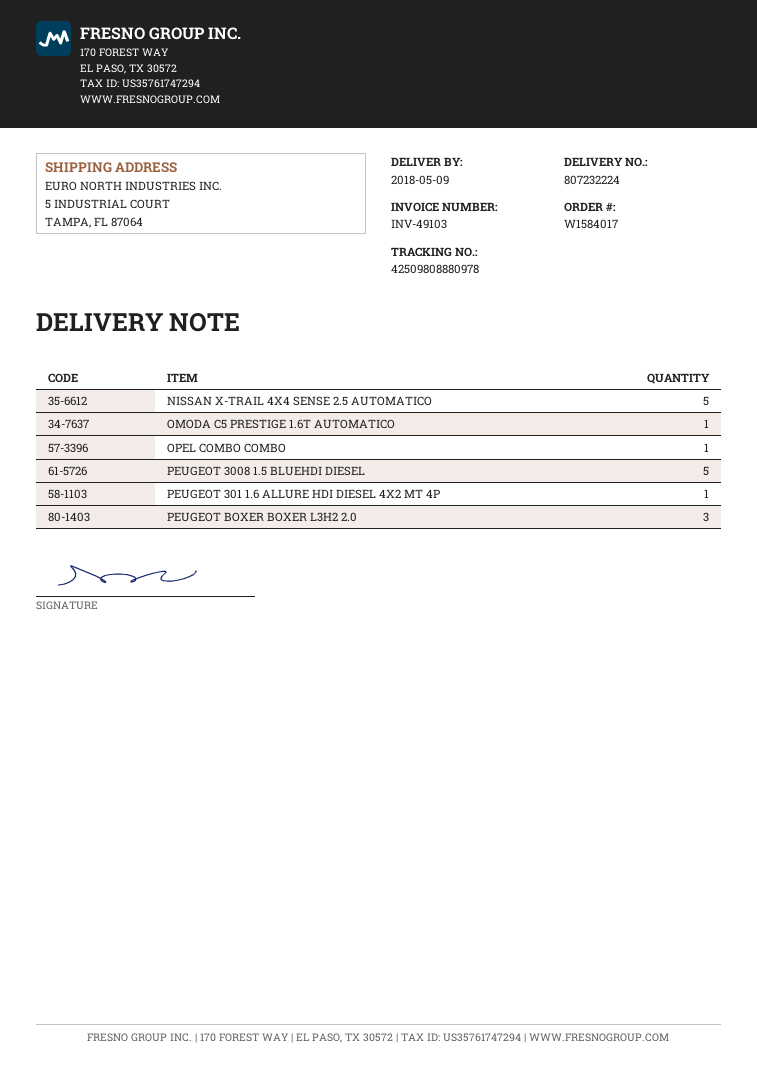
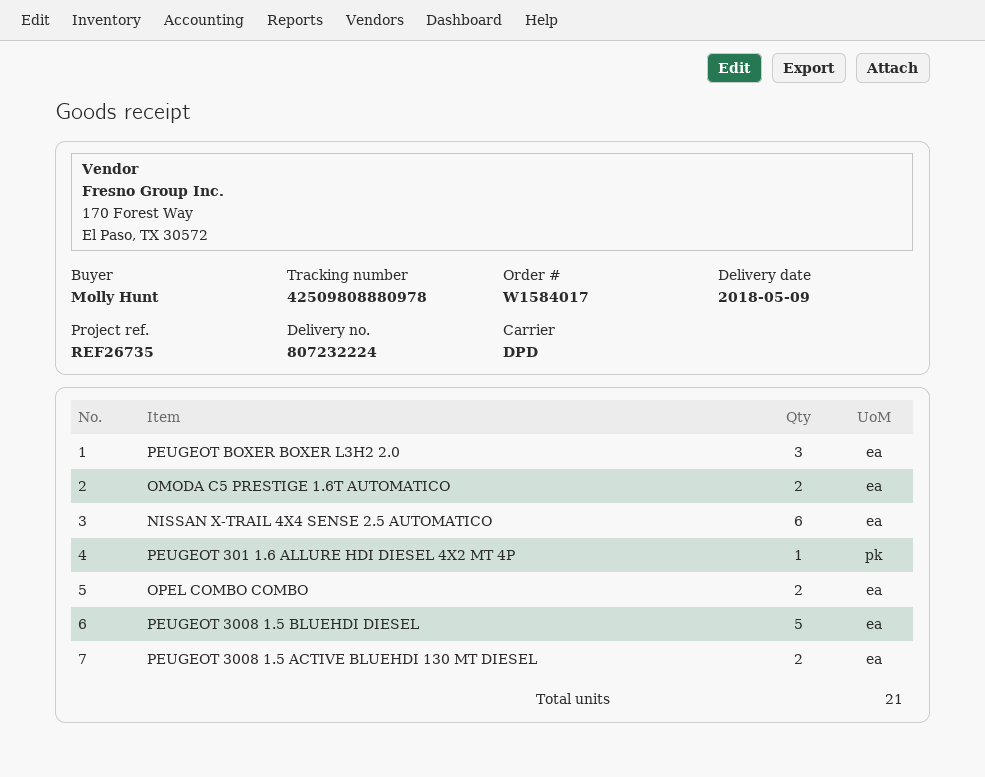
NISSAN X-TRAIL 4X4 SENSE 2.5 AUTOMATICO: 5 -> 6
OMODA C5 PRESTIGE 1.6T AUTOMATICO: 1 -> 2
OPEL COMBO COMBO: 1 -> 2
PEUGEOT 3008 1.5 ACTIVE BLUEHDI 130 MT DIESEL: none -> 2

